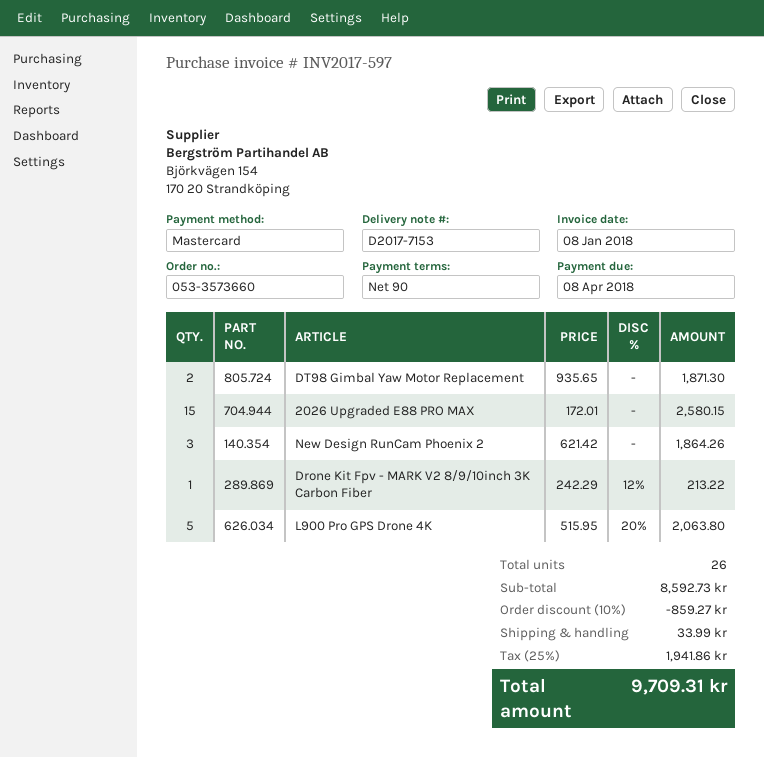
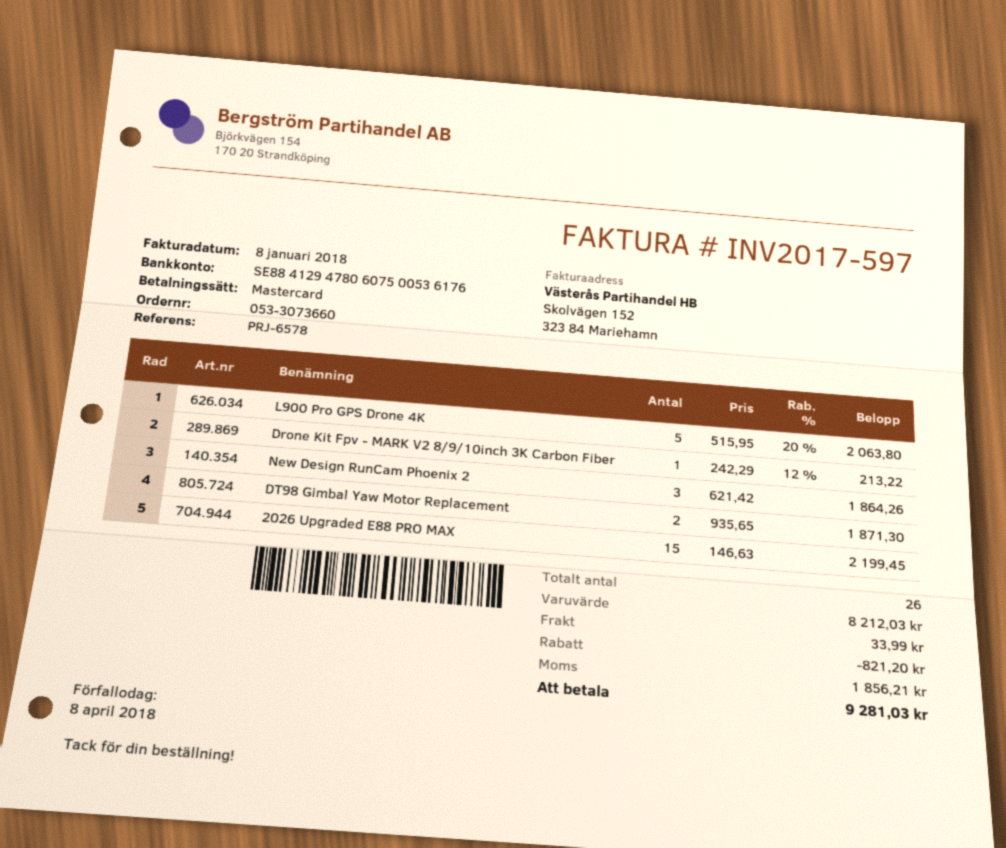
order number: 053-3573660 -> 053-3073660
2026 Upgraded E88 PRO MAX: 15 x 172.01 = 2580.15 -> 15 x 146.63 = 2199.45
subtotal: 8592.73 -> 8212.03
discount: 859.27 -> 821.20
tax: 1941.86 -> 1856.21
total: 9709.31 -> 9281.03

